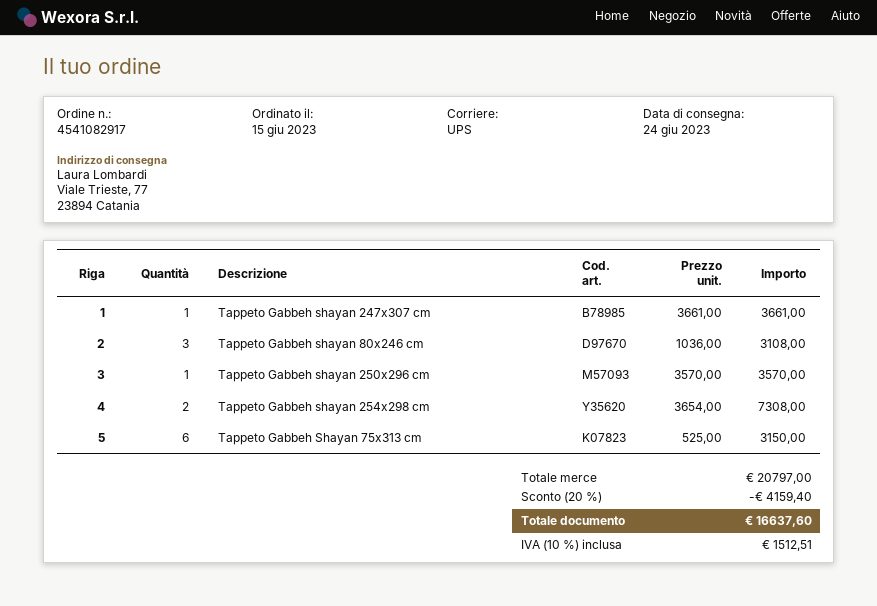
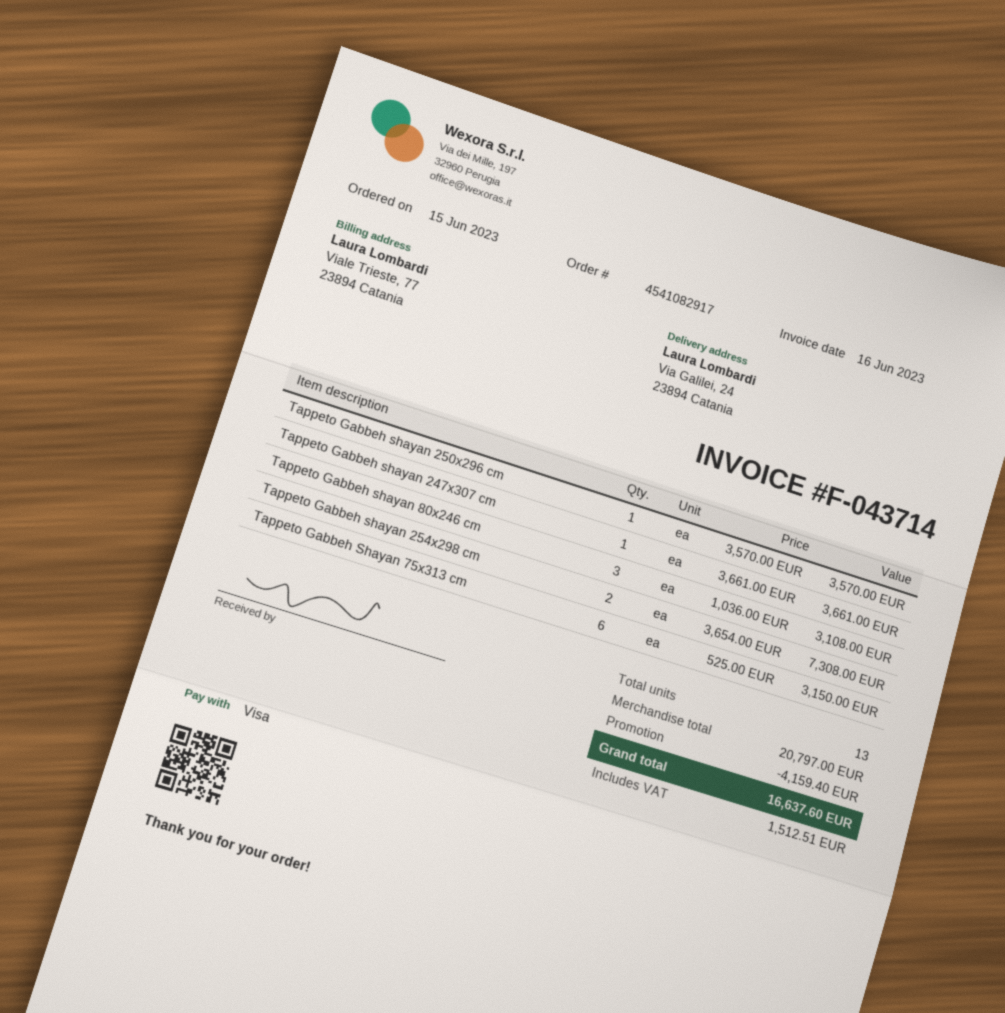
ship to: Viale Trieste, 77, 23894 Catania -> Via Galilei, 24, 23894 Catania

